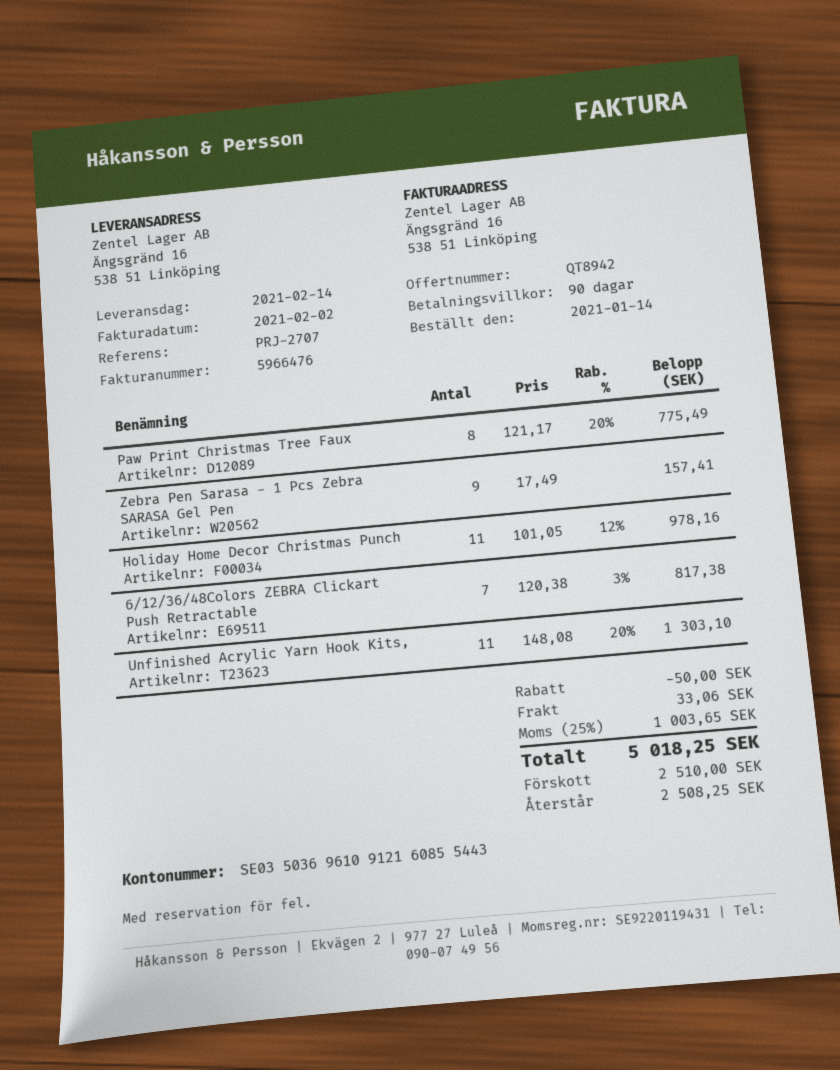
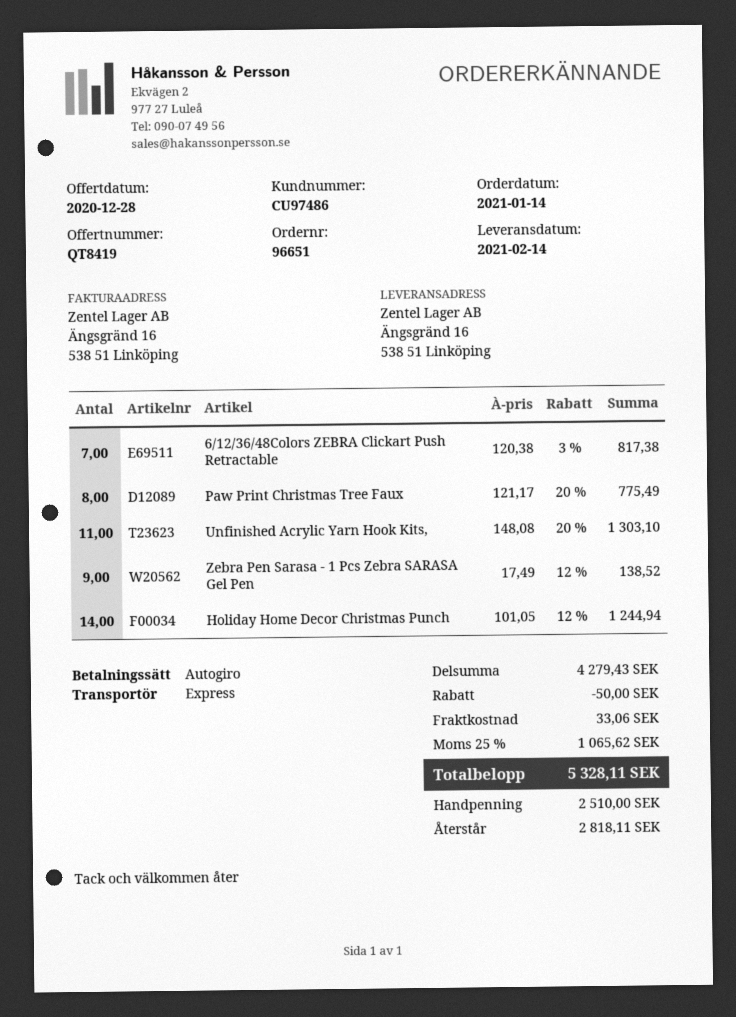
quote number: QT8942 -> QT8419
Zebra Pen Sarasa - 1 Pcs Zebra SARASA Gel Pen: 9 x 17.49 = 157.41 -> 9 x 17.49 - 12% = 138.52
Holiday Home Decor Christmas Punch: 11 x 101.05 - 12% = 978.16 -> 14 x 101.05 - 12% = 1244.94
tax: 25% = 1003.65 -> 25% = 1065.62
total: 5018.25 -> 5328.11
balance: 2508.25 -> 2818.11

